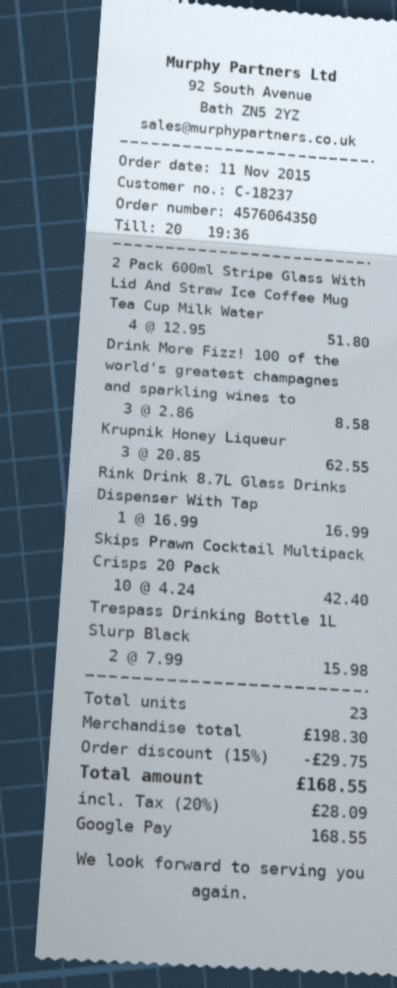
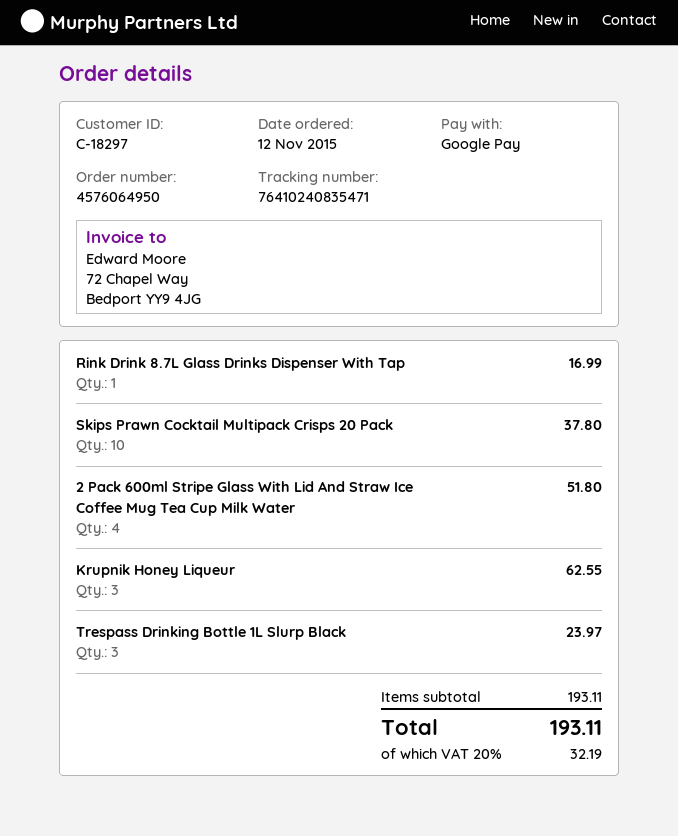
order number: 4576064350 -> 4576064950
order date: 2015-11-11 -> 2015-11-12
customer number: C-18237 -> C-18297
Drink More Fizz! 100 of the world's greatest champagnes and sparkling wines to: 3 for 8.58 -> none
Skips Prawn Cocktail Multipack Crisps 20 Pack: 10 for 42.40 -> 10 for 37.80
Trespass Drinking Bottle 1L Slurp Black: 2 for 15.98 -> 3 for 23.97
subtotal: 198.30 -> 193.11
discount: 15% = 29.75 -> none
tax: 20% = 28.09 -> 20% = 32.19
total: 168.55 -> 193.11

